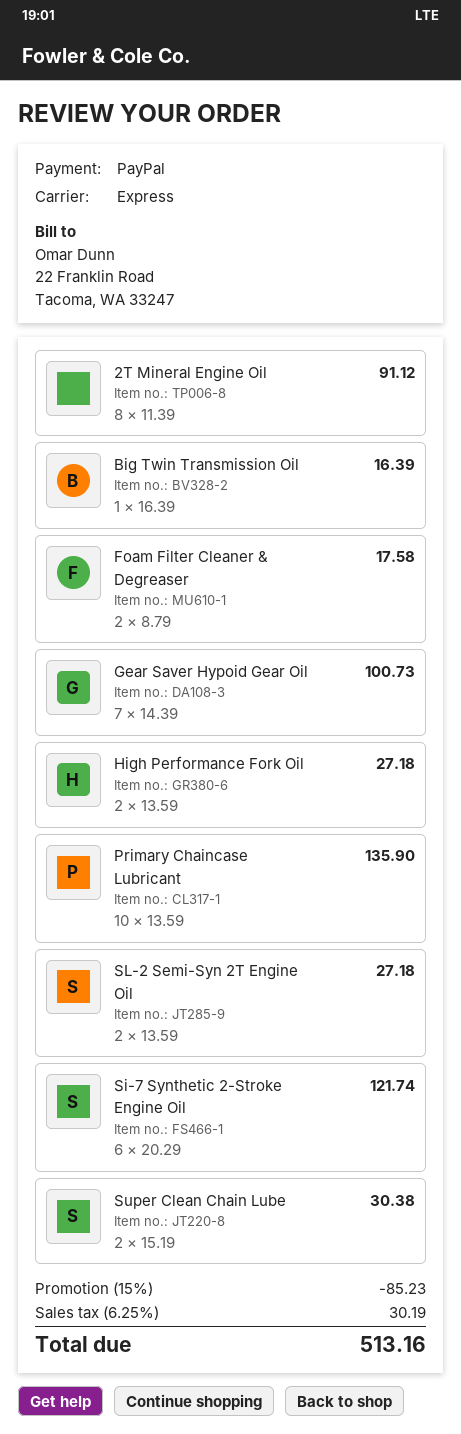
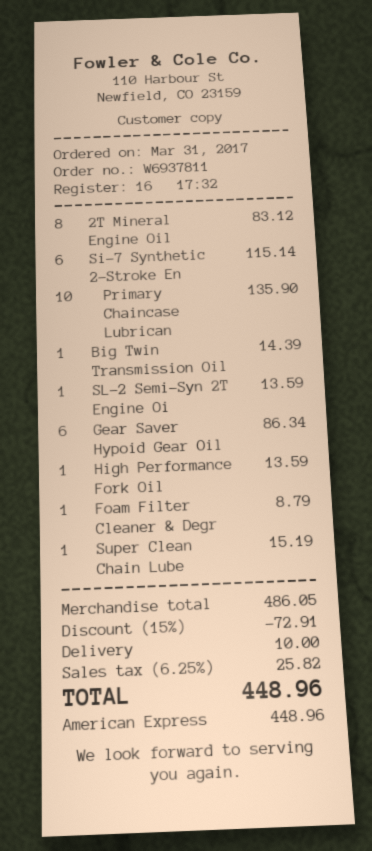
payment method: PayPal -> American Express
2T Mineral Engine Oil: 8 for 91.12 -> 8 for 83.12
Big Twin Transmission Oil: 1 for 16.39 -> 1 for 14.39
Foam Filter Cleaner & Degreaser: 2 for 17.58 -> 1 for 8.79
Gear Saver Hypoid Gear Oil: 7 for 100.73 -> 6 for 86.34
High Performance Fork Oil: 2 for 27.18 -> 1 for 13.59
SL-2 Semi-Syn 2T Engine Oil: 2 for 27.18 -> 1 for 13.59
Si-7 Synthetic 2-Stroke Engine Oil: 6 for 121.74 -> 6 for 115.14
Super Clean Chain Lube: 2 for 30.38 -> 1 for 15.19
discount: 15% = 85.23 -> 15% = 72.91
shipping: none -> 10.00
tax: 6.25% = 30.19 -> 6.25% = 25.82
total: 513.16 -> 448.96

